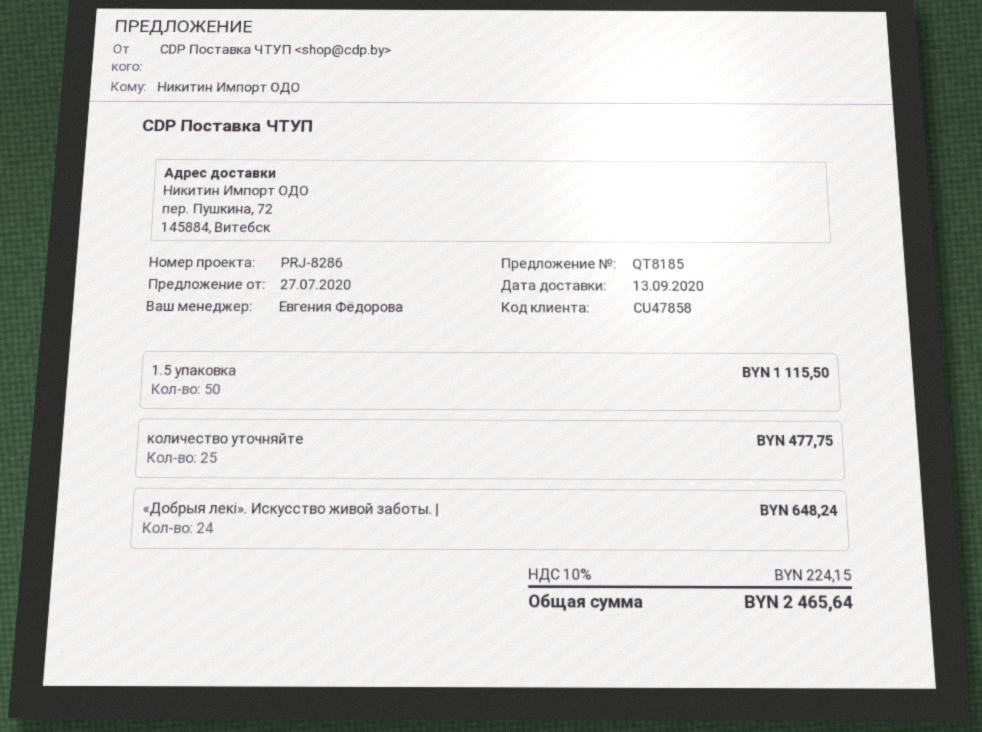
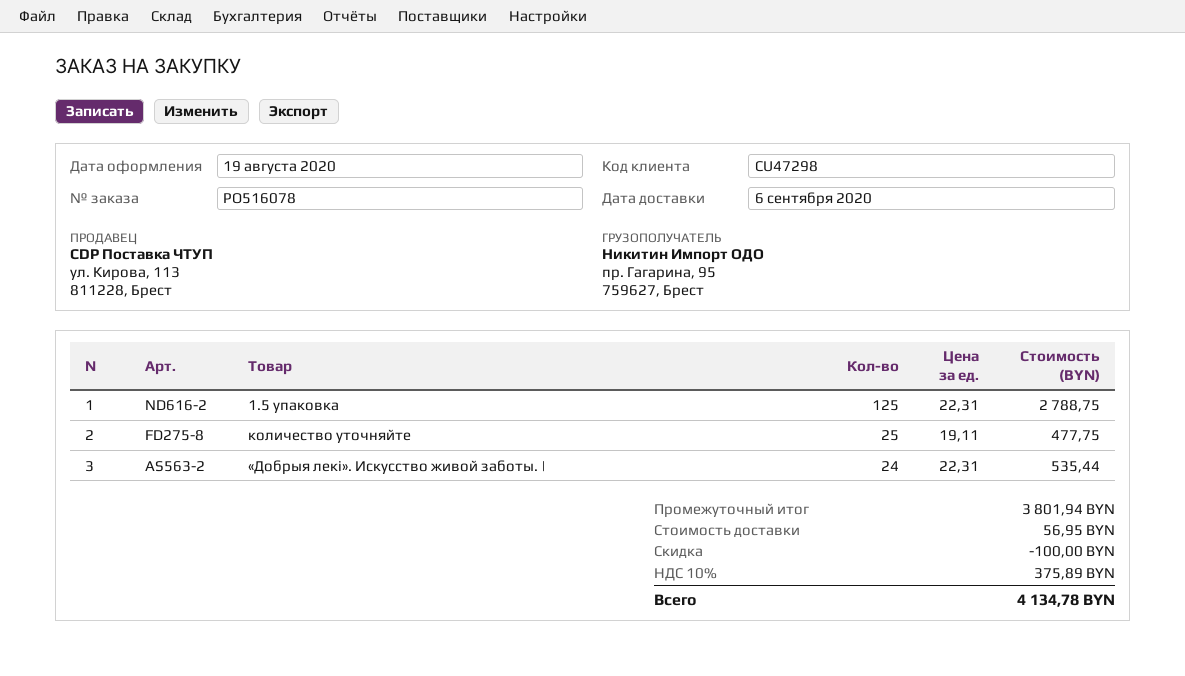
delivery date: 2020-09-13 -> 2020-09-06
customer number: CU47858 -> CU47298
ship to: пер. Пушкина, 72, 145884, Витебск -> пр. Гагарина, 95, 759627, Брест
1.5 упаковка: 50 for 1115.50 -> 125 for 2788.75
«Добрыя лекi». Искусство живой заботы. |: 24 for 648.24 -> 24 for 535.44
discount: none -> 100.00
shipping: none -> 56.95
tax: 10% = 224.15 -> 10% = 375.89
total: 2465.64 -> 4134.78

